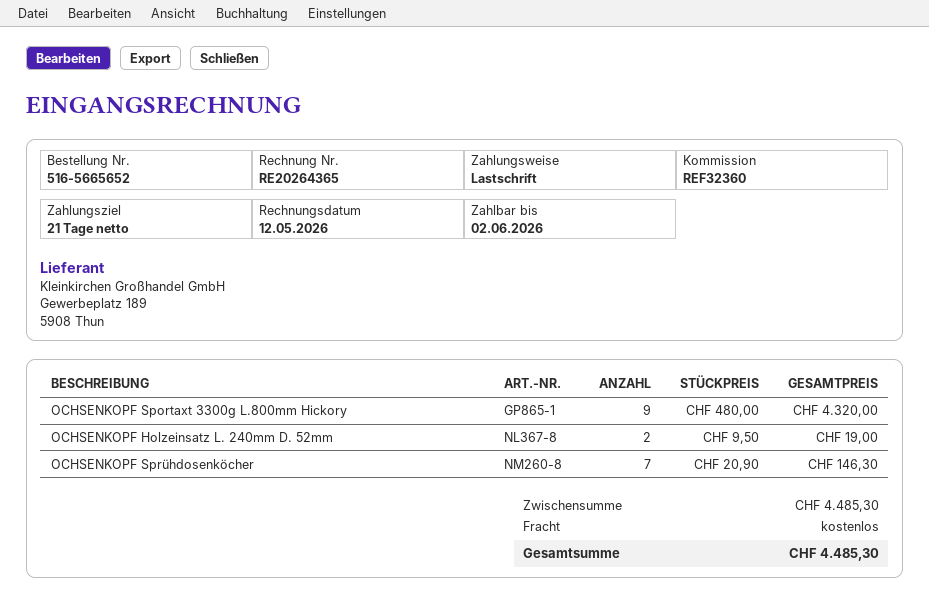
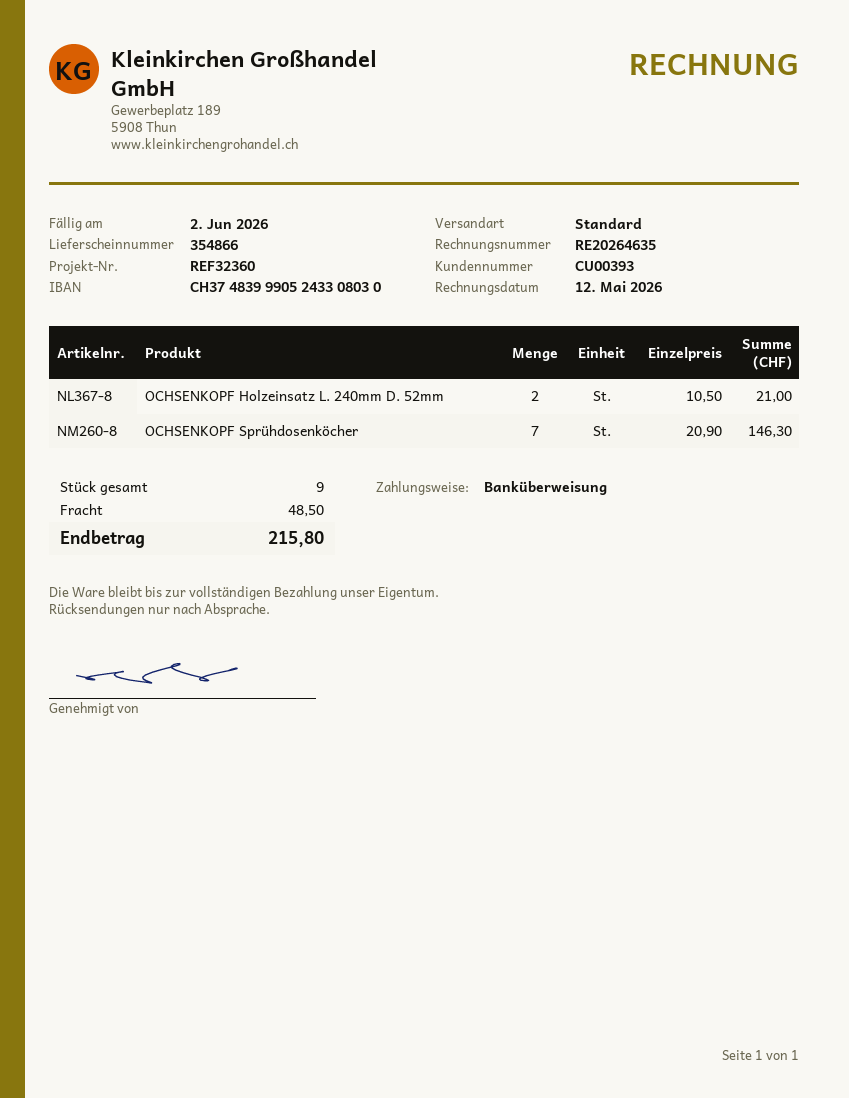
invoice number: RE20264365 -> RE20264635
payment method: direct debit -> bank transfer
OCHSENKOPF Sportaxt 3300g L.800mm Hickory: 9 x 480.00 = 4320.00 -> none
OCHSENKOPF Holzeinsatz L. 240mm D. 52mm: 2 x 9.50 = 19.00 -> 2 x 10.50 = 21.00
shipping: 0.00 -> 48.50
total: 4485.30 -> 215.80

